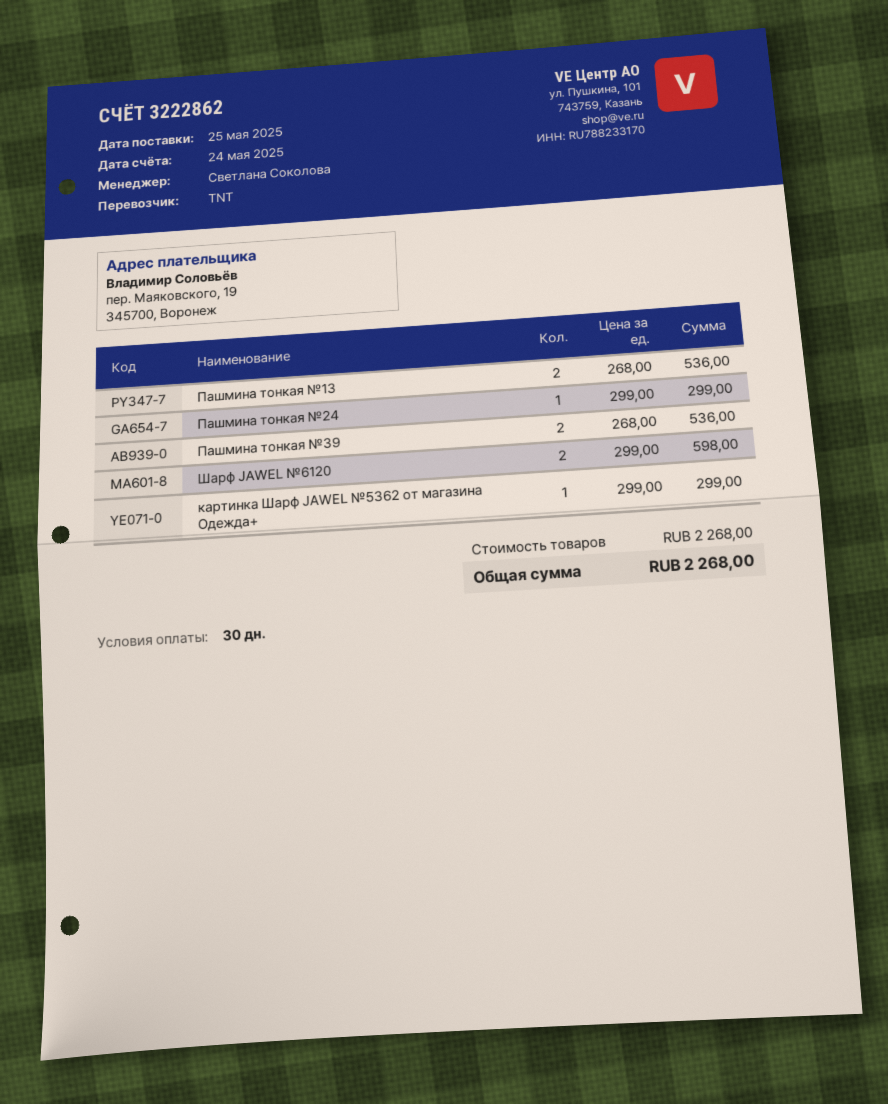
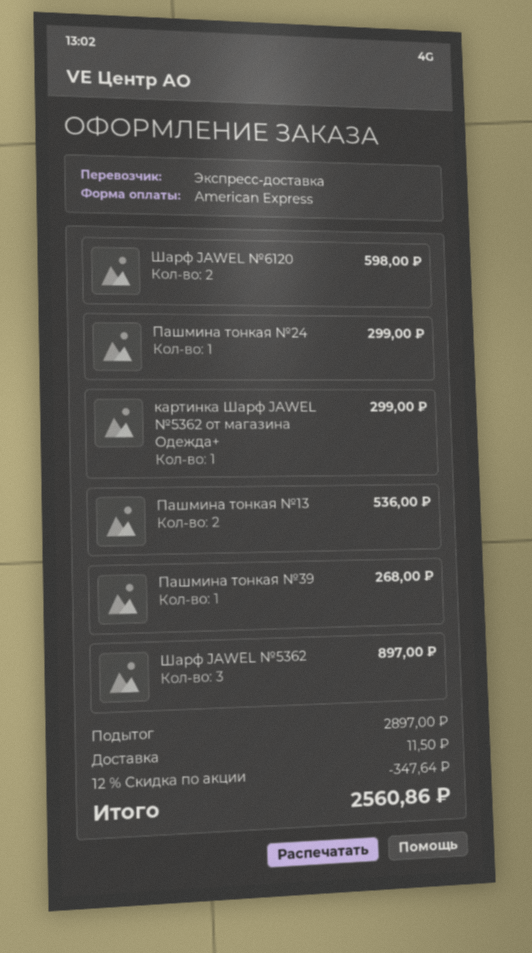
shipping method: TNT -> express
Пашмина тонкая №39: 2 for 536.00 -> 1 for 268.00
Шарф JAWEL №5362: none -> 3 for 897.00
subtotal: 2268.00 -> 2897.00
discount: none -> 12% = 347.64
shipping: none -> 11.50
total: 2268.00 -> 2560.86

